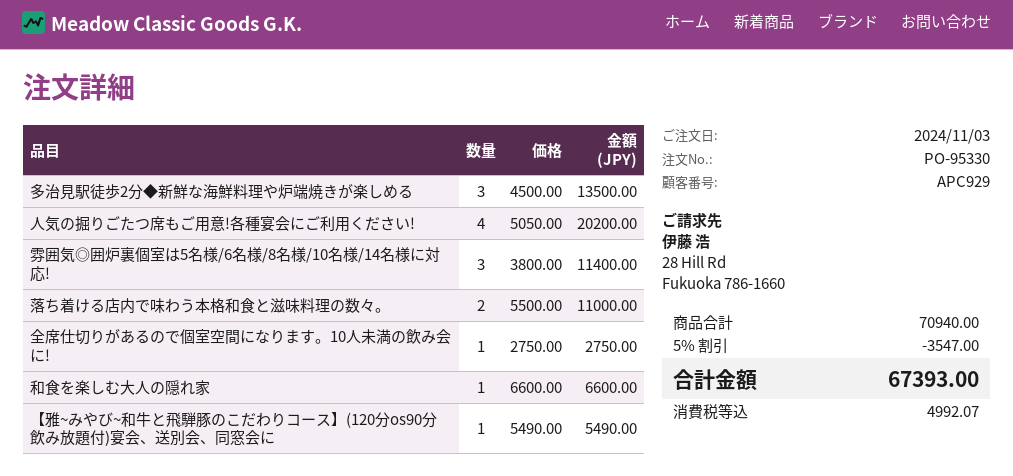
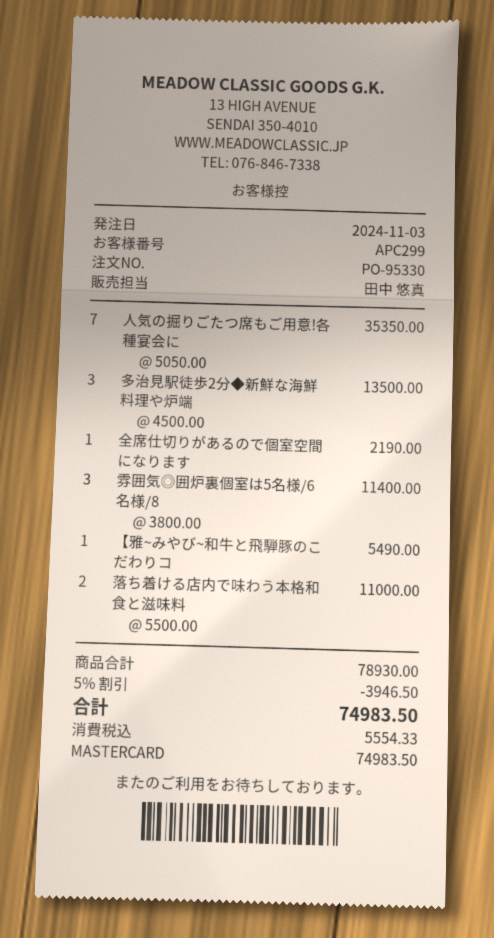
customer number: APC929 -> APC299
人気の掘りごたつ席もご用意!各種宴会にご利用ください!: 4 x 5050.00 = 20200.00 -> 7 x 5050.00 = 35350.00
全席仕切りがあるので個室空間になります。10人未満の飲み会に!: 1 x 2750.00 = 2750.00 -> 1 x 2190.00 = 2190.00
和食を楽しむ大人の隠れ家: 1 x 6600.00 = 6600.00 -> none
subtotal: 70940.00 -> 78930.00
discount: 5% = 3547.00 -> 5% = 3946.50
tax: 4992.07 -> 5554.33
total: 67393.00 -> 74983.50

